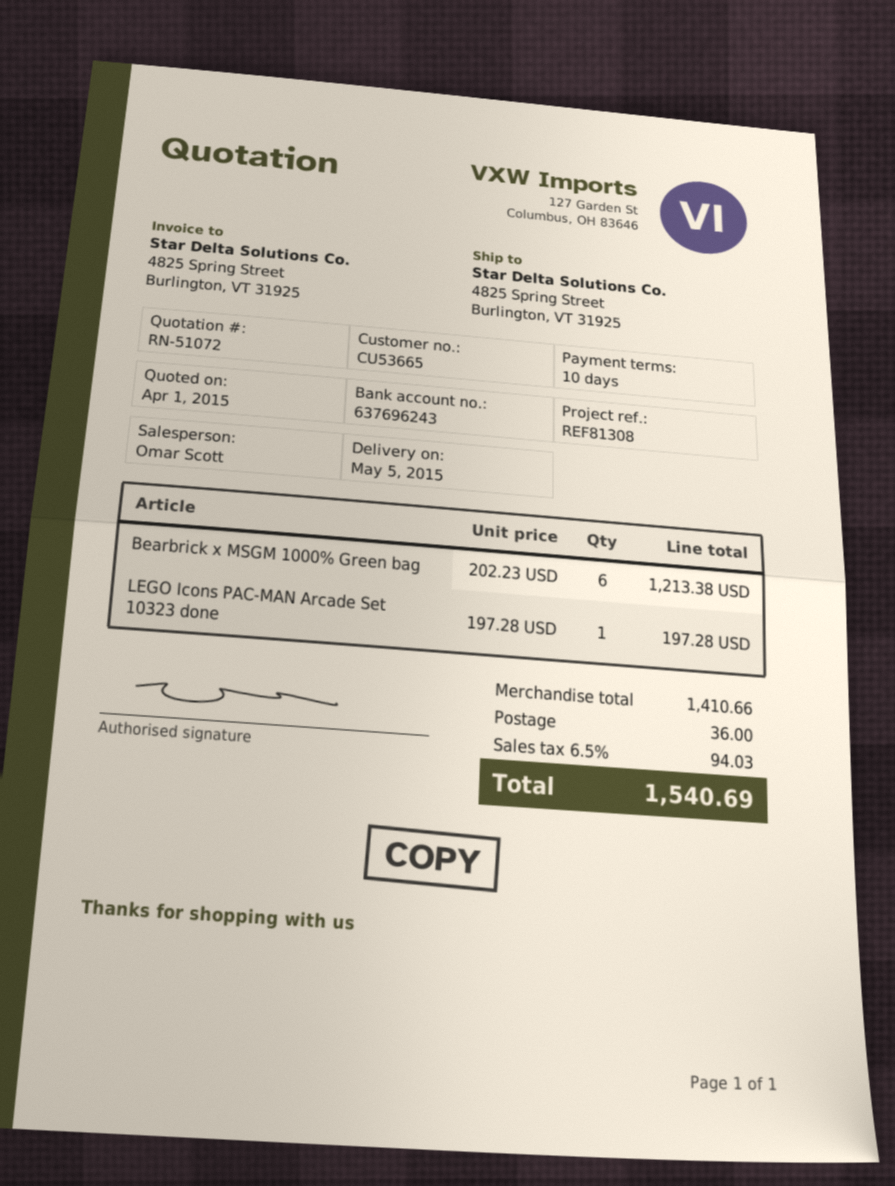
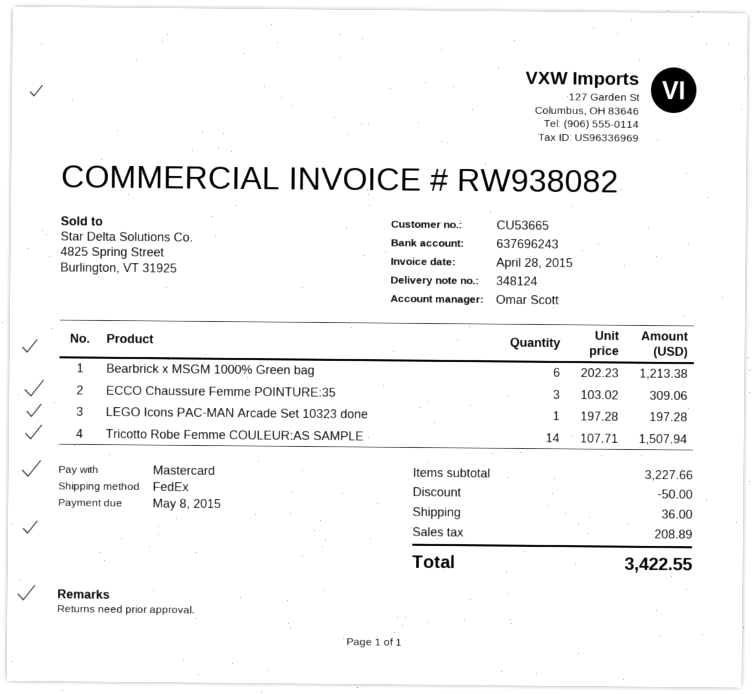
ECCO Chaussure Femme POINTURE:35: none -> 3 x 103.02 = 309.06
Tricotto Robe Femme COULEUR:AS SAMPLE: none -> 14 x 107.71 = 1507.94
subtotal: 1410.66 -> 3227.66
discount: none -> 50.00
tax: 94.03 -> 208.89
total: 1540.69 -> 3422.55

